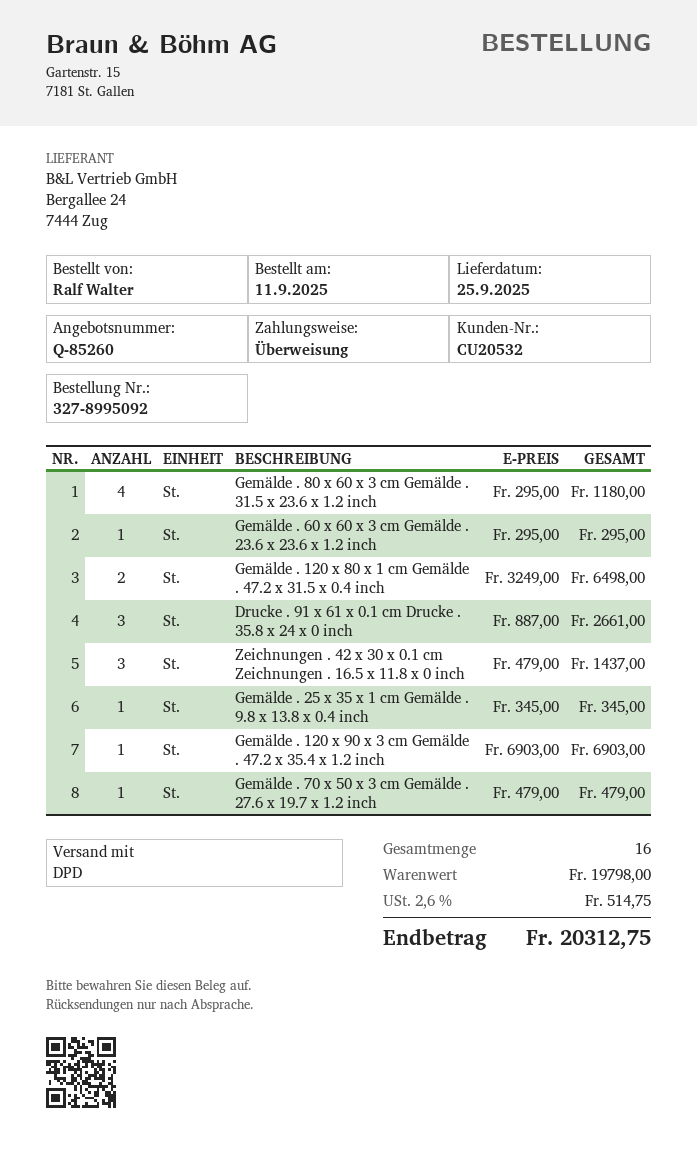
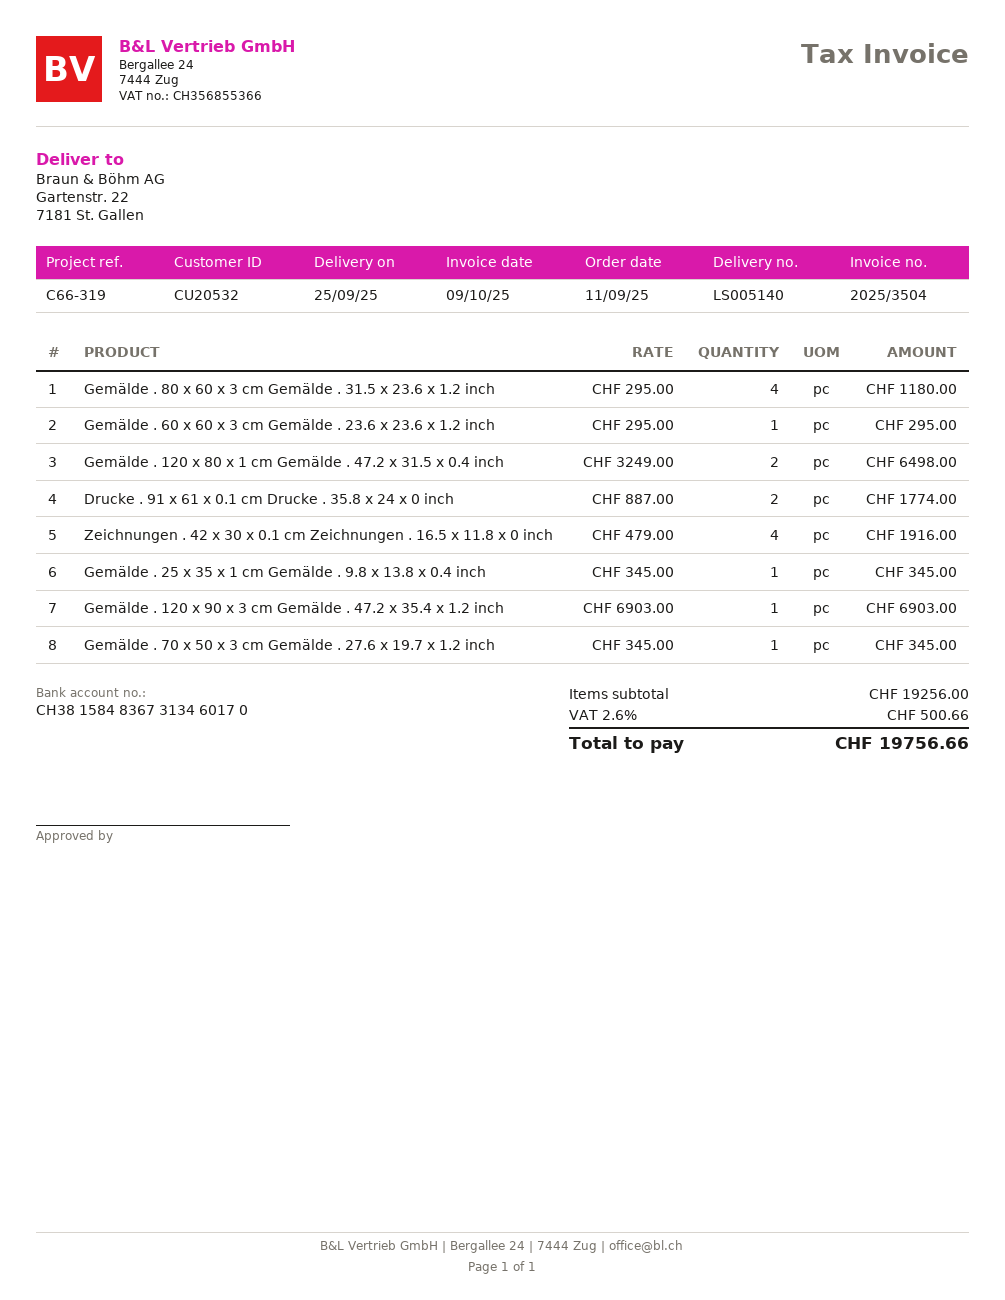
Drucke . 91 x 61 x 0.1 cm Drucke . 35.8 x 24 x 0 inch: 3 x 887.00 = 2661.00 -> 2 x 887.00 = 1774.00
Zeichnungen . 42 x 30 x 0.1 cm Zeichnungen . 16.5 x 11.8 x 0 inch: 3 x 479.00 = 1437.00 -> 4 x 479.00 = 1916.00
Gemälde . 70 x 50 x 3 cm Gemälde . 27.6 x 19.7 x 1.2 inch: 1 x 479.00 = 479.00 -> 1 x 345.00 = 345.00
subtotal: 19798.00 -> 19256.00
tax: 2.6% = 514.75 -> 2.6% = 500.66
total: 20312.75 -> 19756.66

